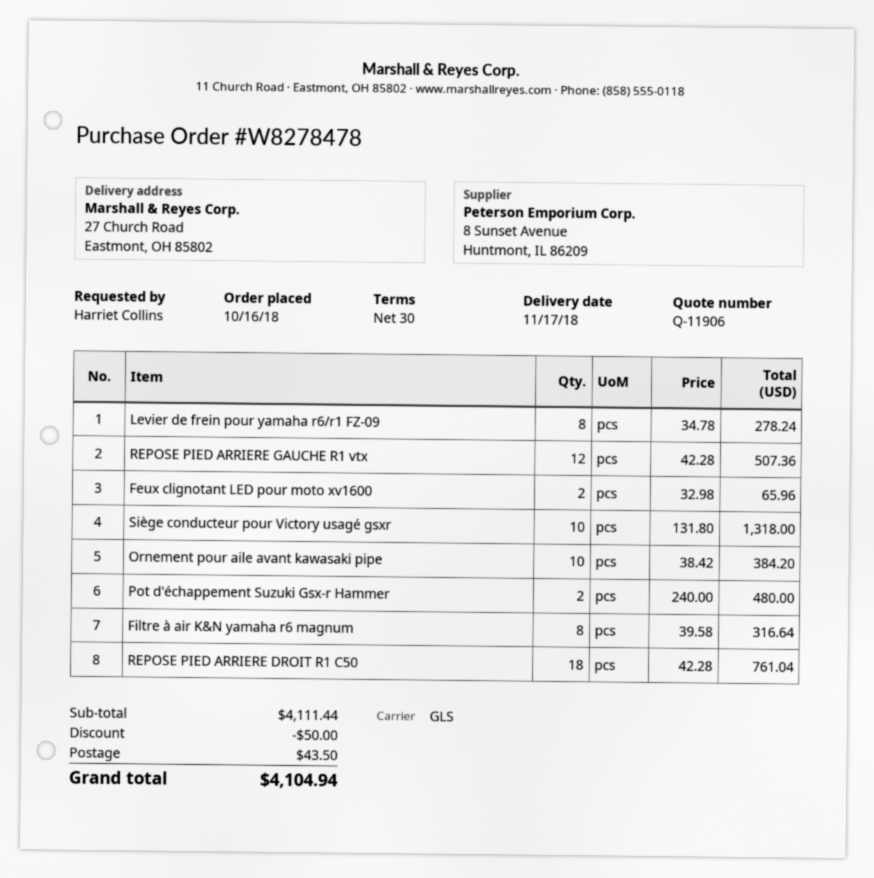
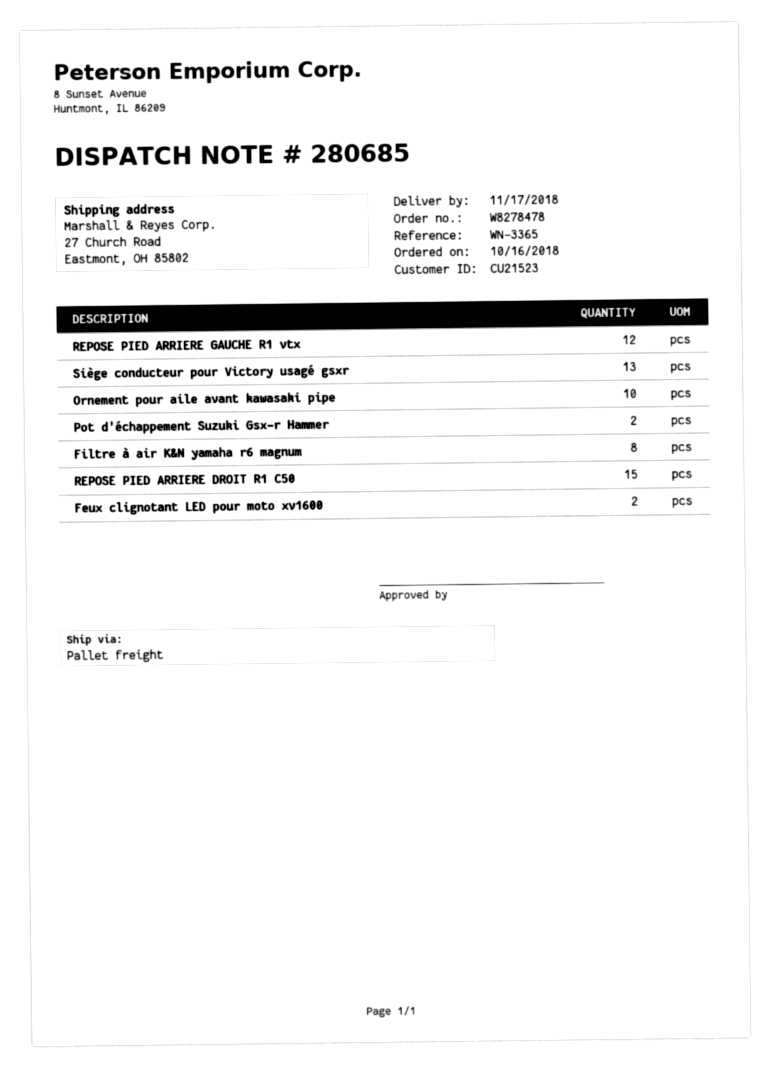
shipping method: GLS -> pallet freight
Levier de frein pour yamaha r6/r1 FZ-09: 8 -> none
Siège conducteur pour Victory usagé gsxr: 10 -> 13
REPOSE PIED ARRIERE DROIT R1 C50: 18 -> 15

